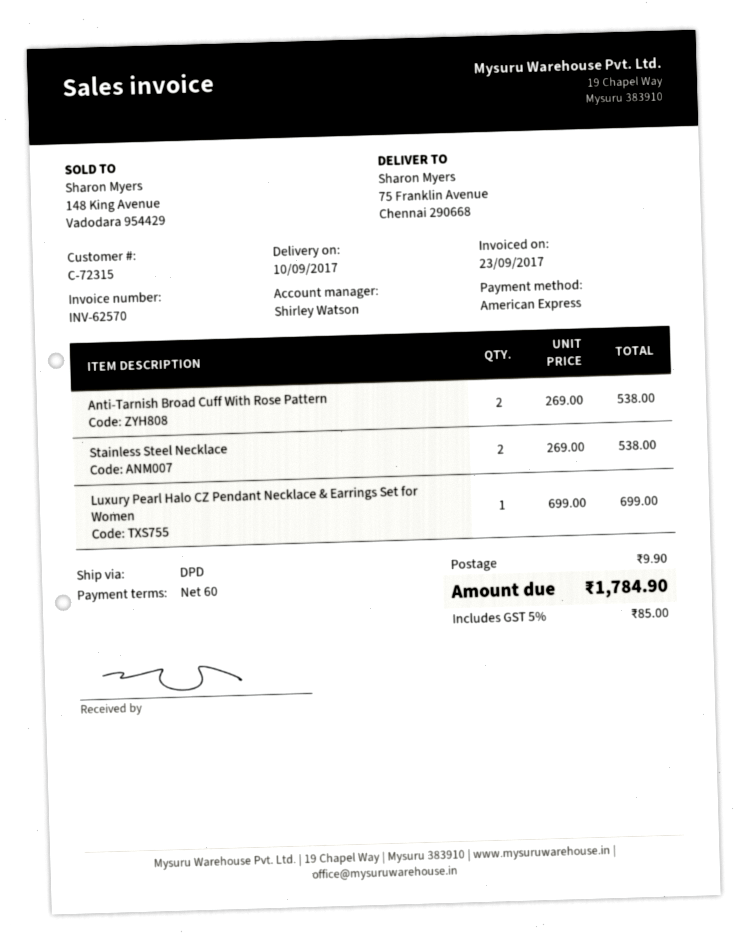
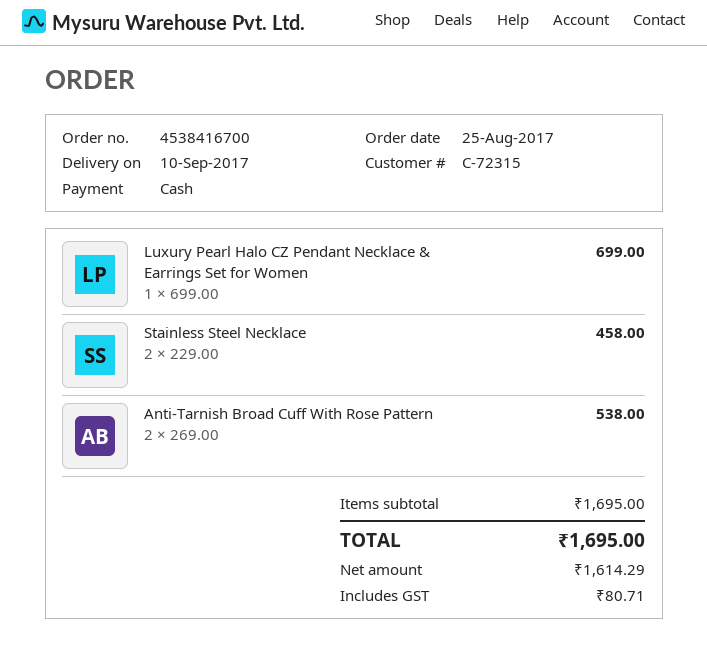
payment method: American Express -> cash
Stainless Steel Necklace: 2 x 269.00 = 538.00 -> 2 x 229.00 = 458.00
shipping: 9.90 -> none
tax: 85.00 -> 80.71
total: 1784.90 -> 1695.00

